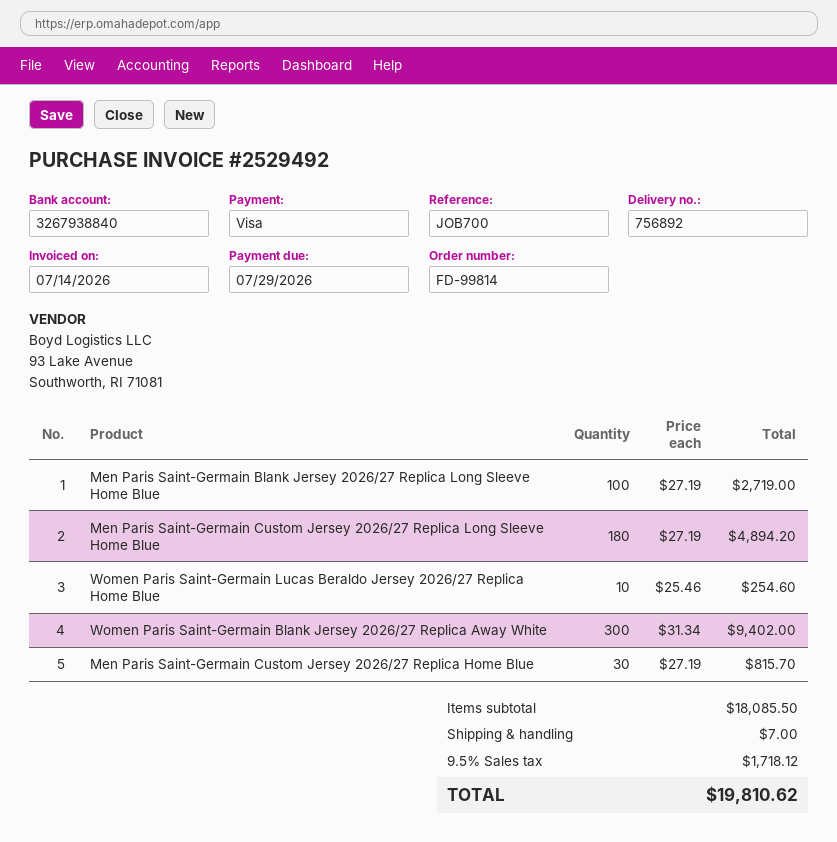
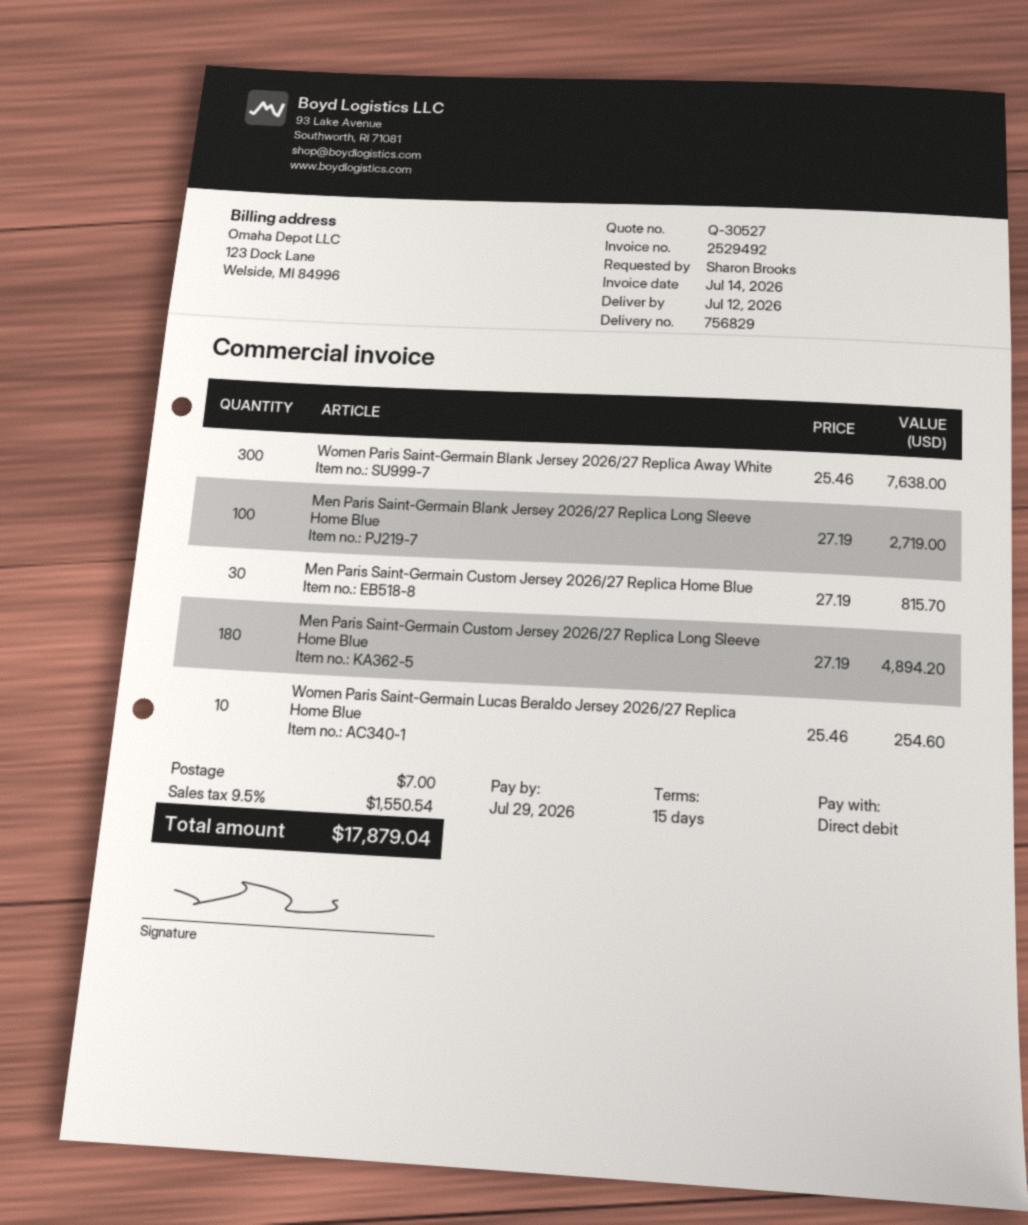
delivery note number: 756892 -> 756829
payment method: Visa -> direct debit
Women Paris Saint-Germain Blank Jersey 2026/27 Replica Away White: 300 x 31.34 = 9402.00 -> 300 x 25.46 = 7638.00
tax: 9.5% = 1718.12 -> 9.5% = 1550.54
total: 19810.62 -> 17879.04

